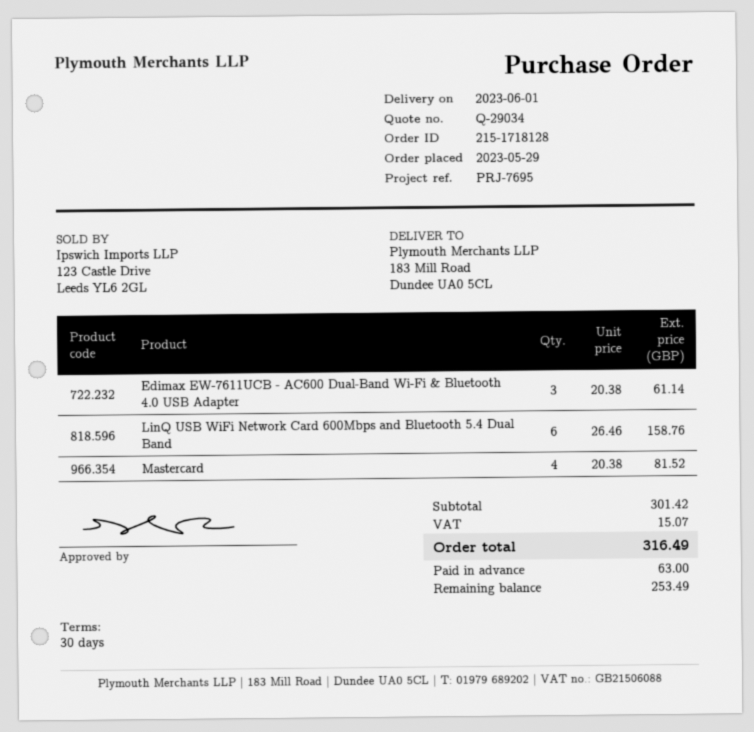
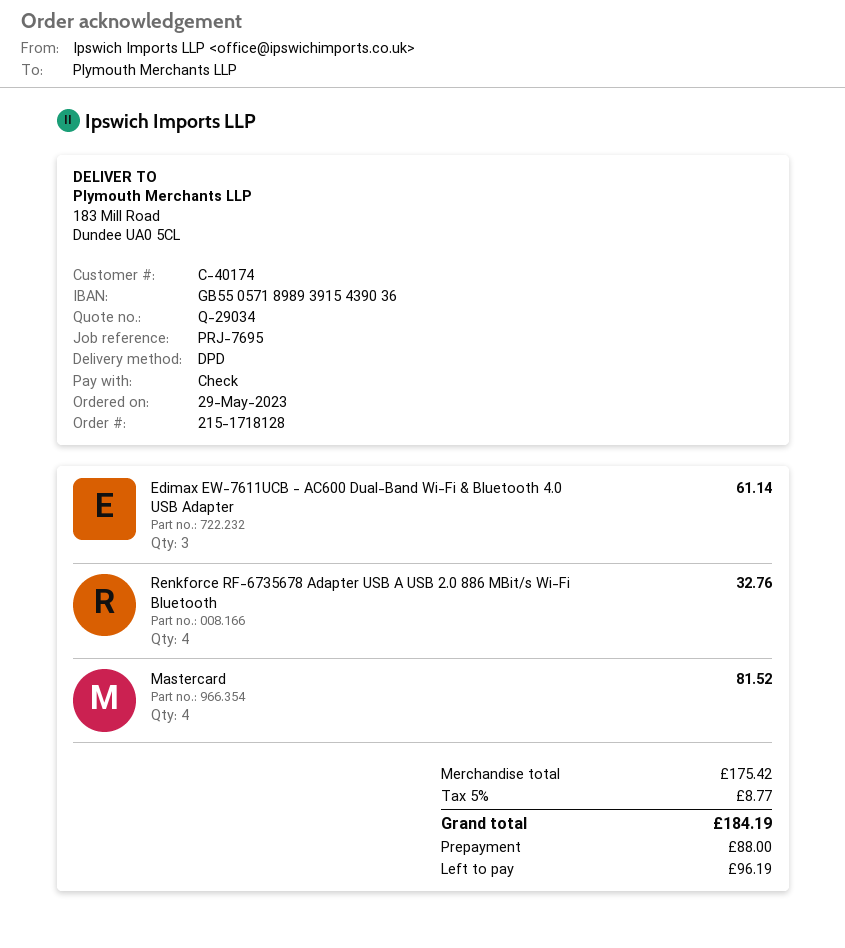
LinQ USB WiFi Network Card 600Mbps and Bluetooth 5.4 Dual Band: 6 for 158.76 -> none
Renkforce RF-6735678 Adapter USB A USB 2.0 886 MBit/s Wi-Fi Bluetooth: none -> 4 for 32.76
subtotal: 301.42 -> 175.42
tax: 15.07 -> 8.77
total: 316.49 -> 184.19
deposit: 63.00 -> 88.00
balance: 253.49 -> 96.19

